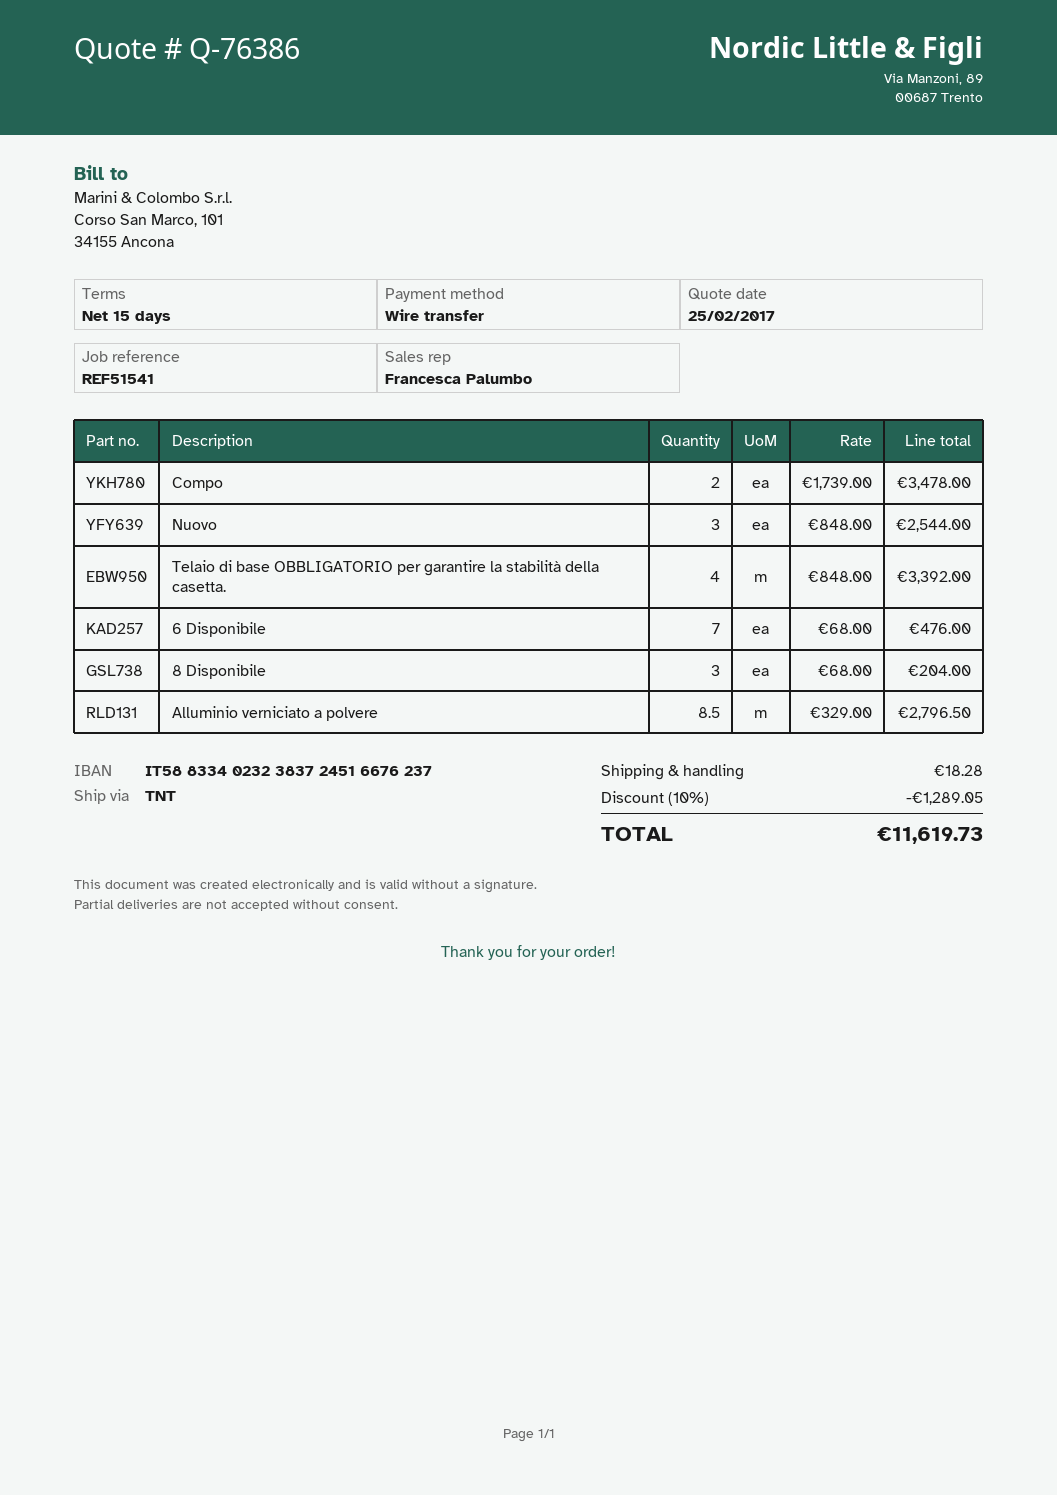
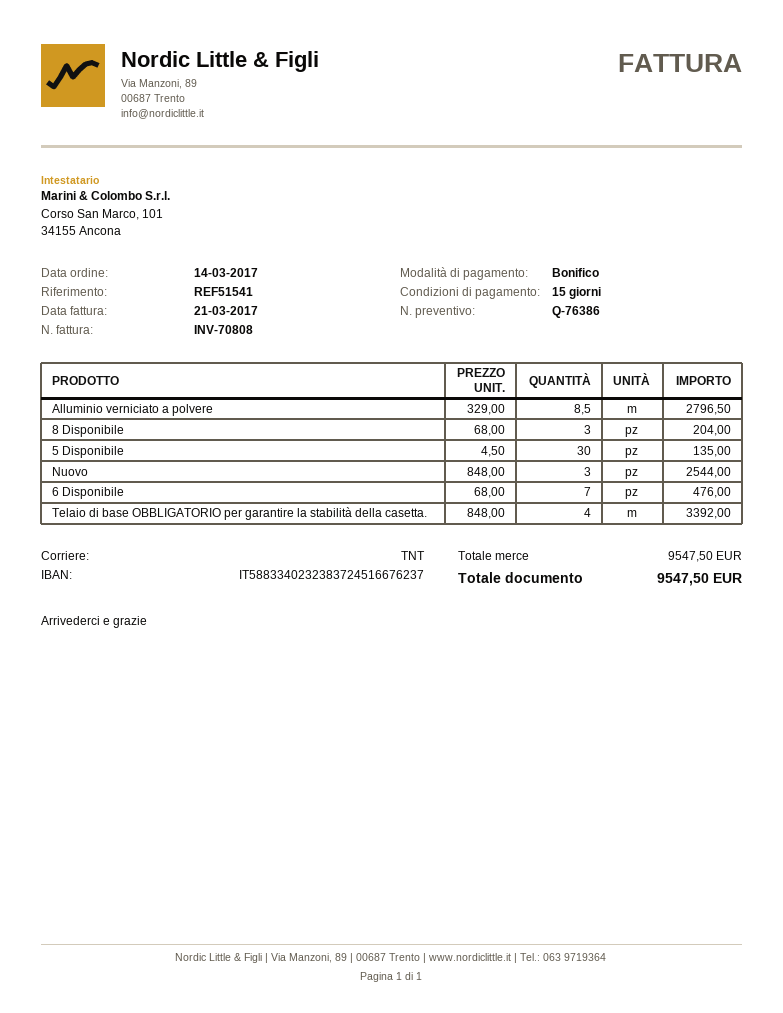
Compo: 2 x 1739.00 = 3478.00 -> none
5 Disponibile: none -> 30 x 4.50 = 135.00
discount: 10% = 1289.05 -> none
shipping: 18.28 -> none
total: 11619.73 -> 9547.50

